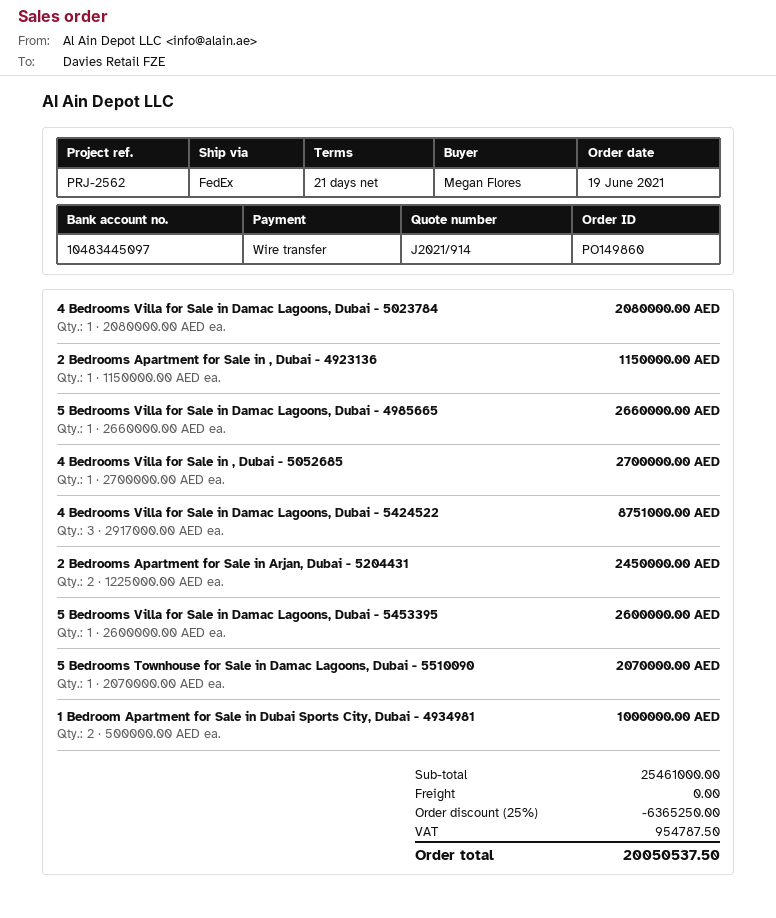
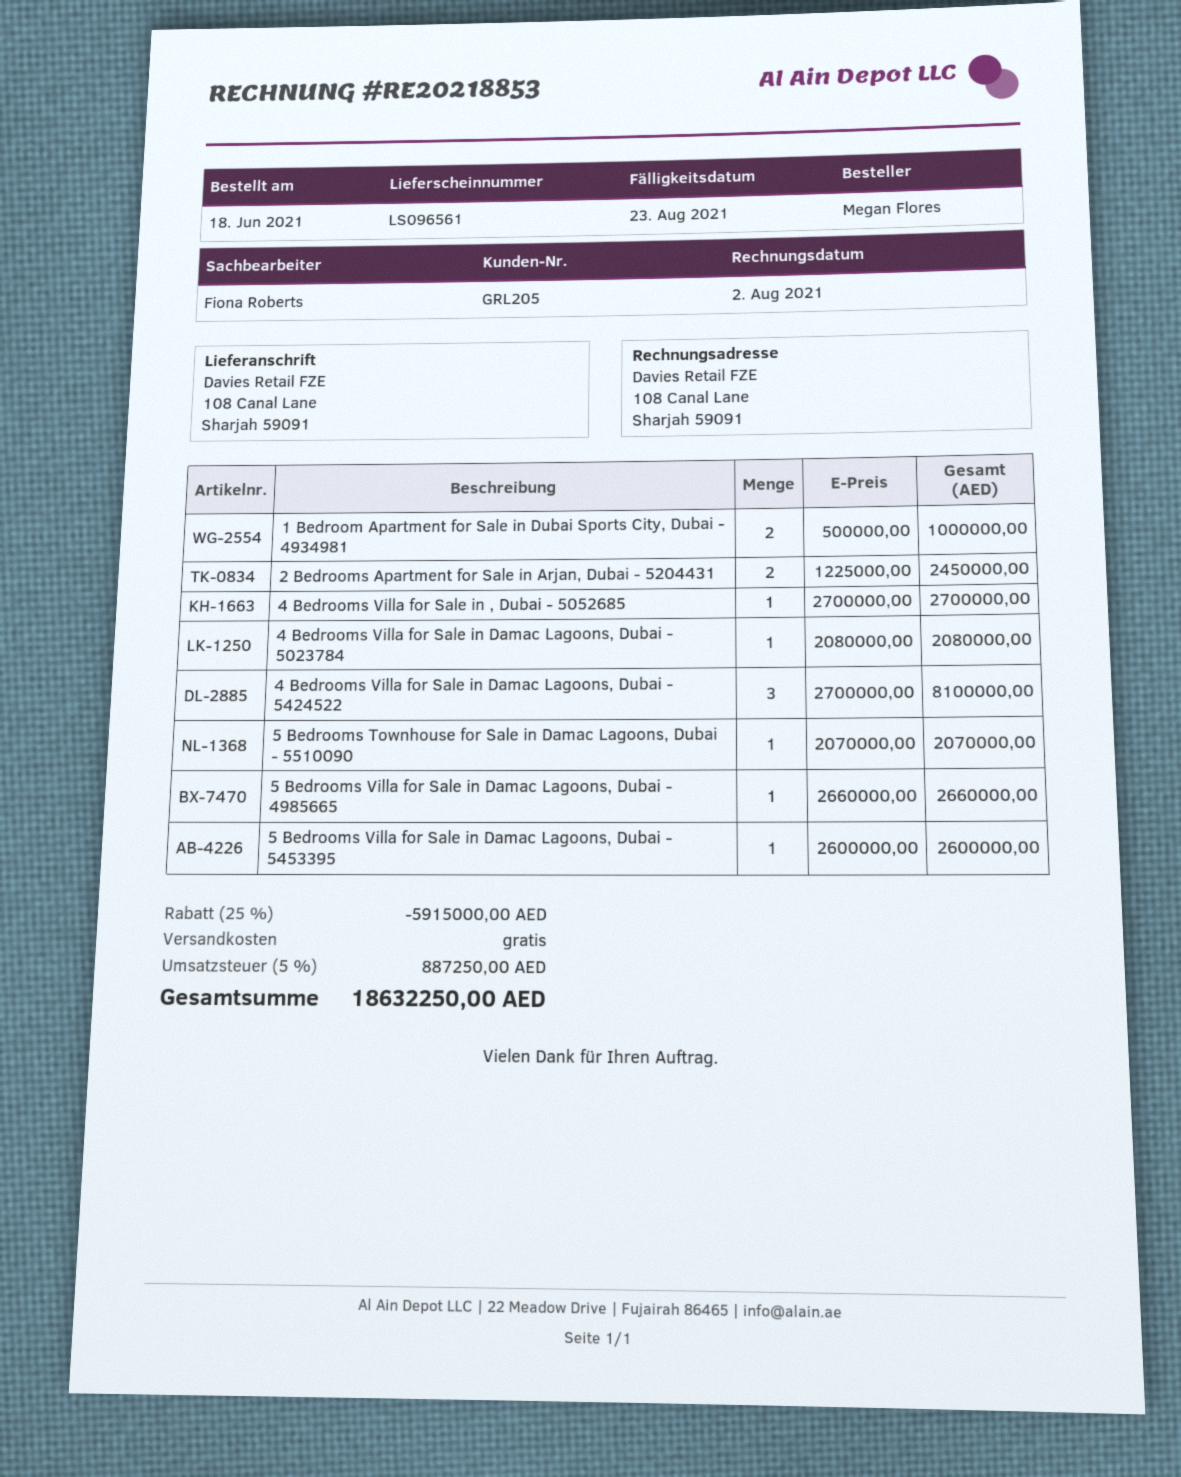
order date: 2021-06-19 -> 2021-06-18
2 Bedrooms Apartment for Sale in , Dubai - 4923136: 1 x 1150000.00 = 1150000.00 -> none
4 Bedrooms Villa for Sale in Damac Lagoons, Dubai - 5424522: 3 x 2917000.00 = 8751000.00 -> 3 x 2700000.00 = 8100000.00
discount: 25% = 6365250.00 -> 25% = 5915000.00
tax: 954787.50 -> 887250.00
total: 20050537.50 -> 18632250.00

